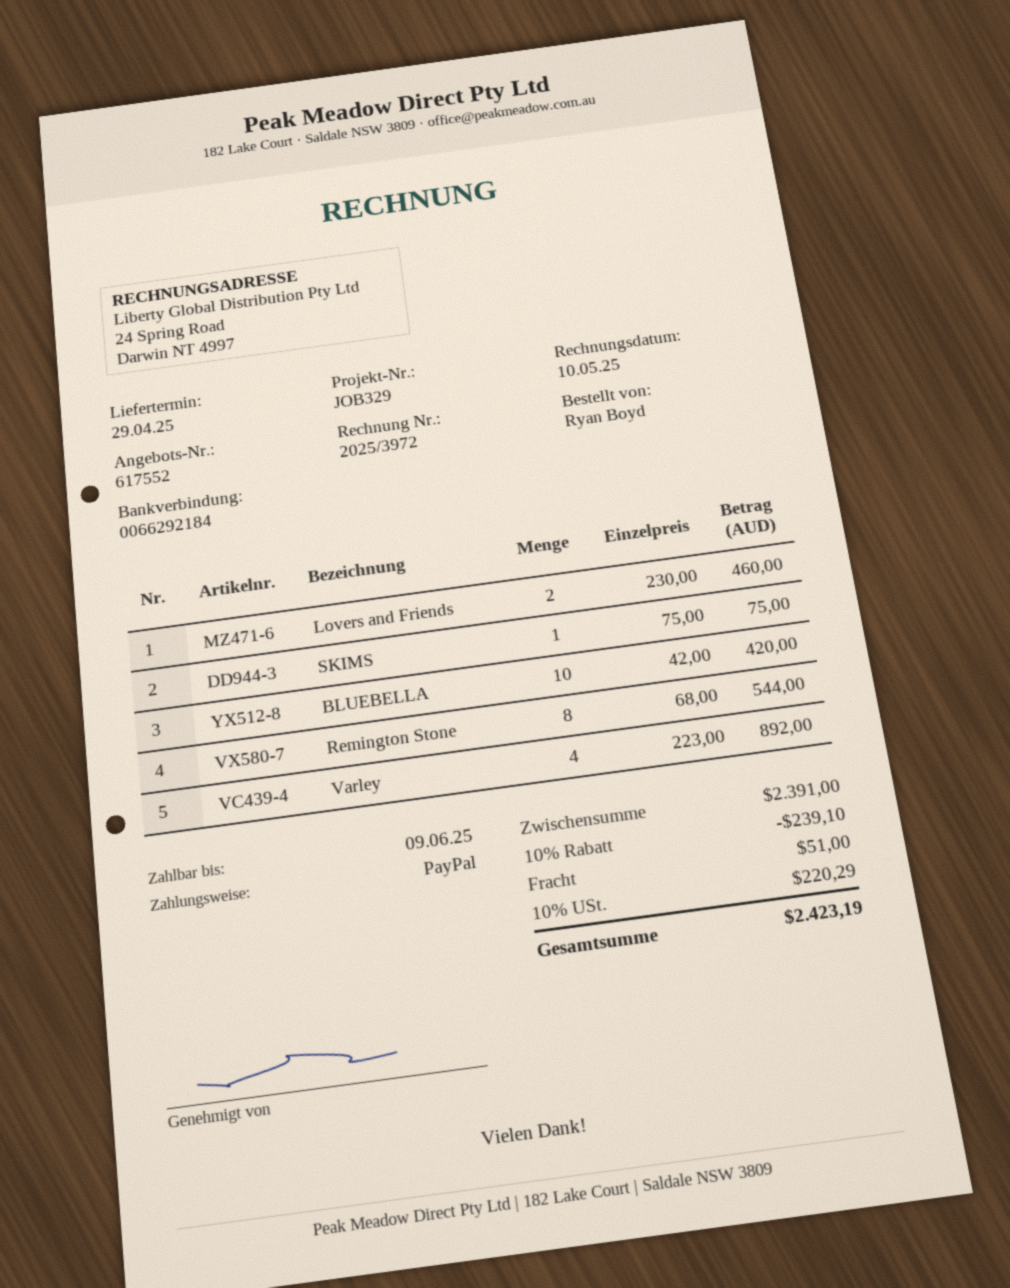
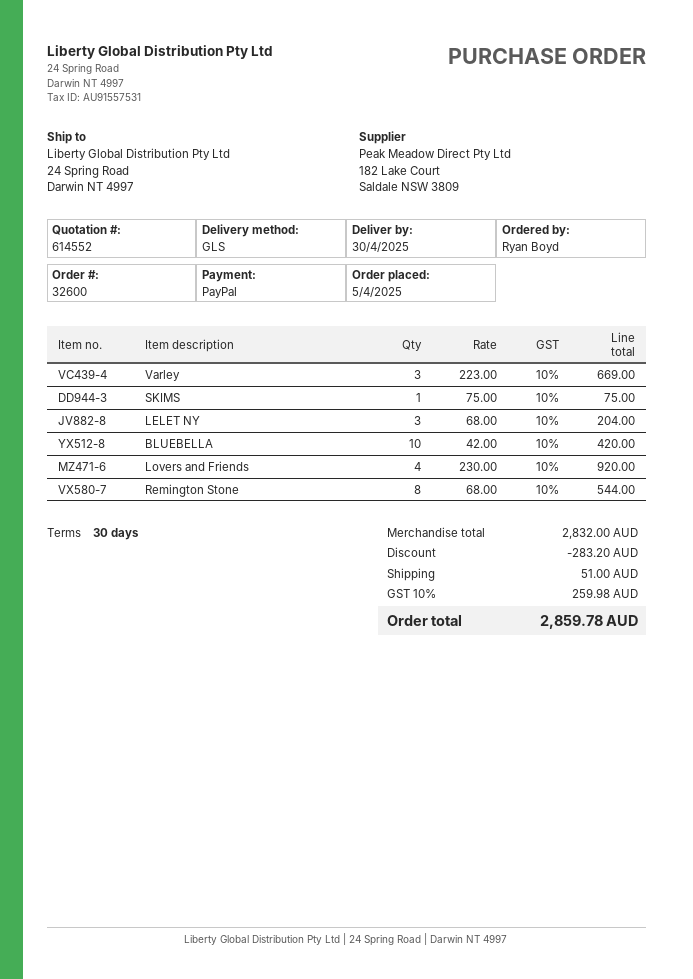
quote number: 617552 -> 614552
delivery date: 2025-04-29 -> 2025-04-30
Lovers and Friends: 2 x 230.00 = 460.00 -> 4 x 230.00 = 920.00
Varley: 4 x 223.00 = 892.00 -> 3 x 223.00 = 669.00
LELET NY: none -> 3 x 68.00 = 204.00
subtotal: 2391.00 -> 2832.00
discount: 239.10 -> 283.20
tax: 10% = 220.29 -> 10% = 259.98
total: 2423.19 -> 2859.78

